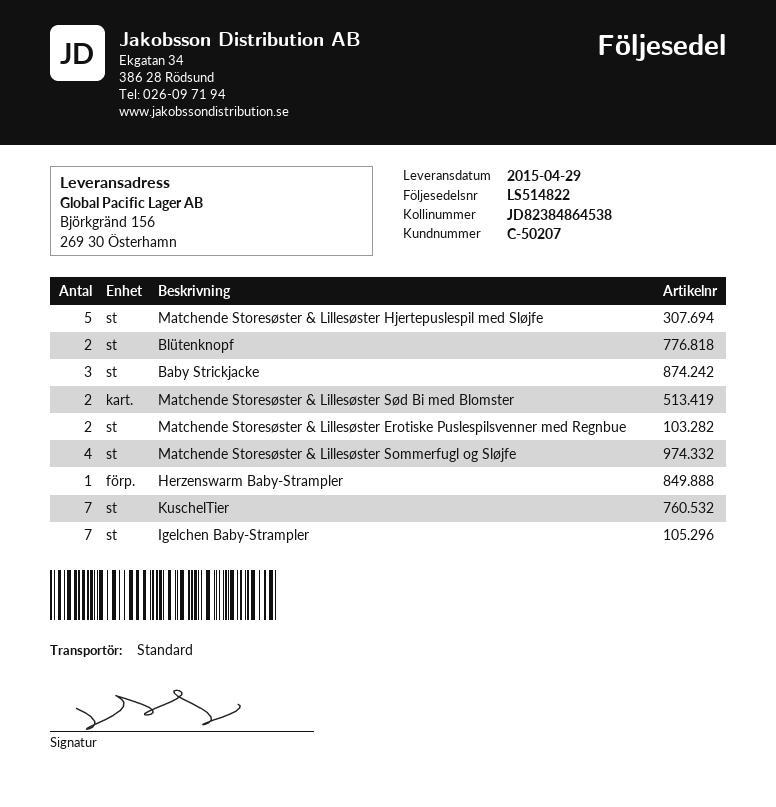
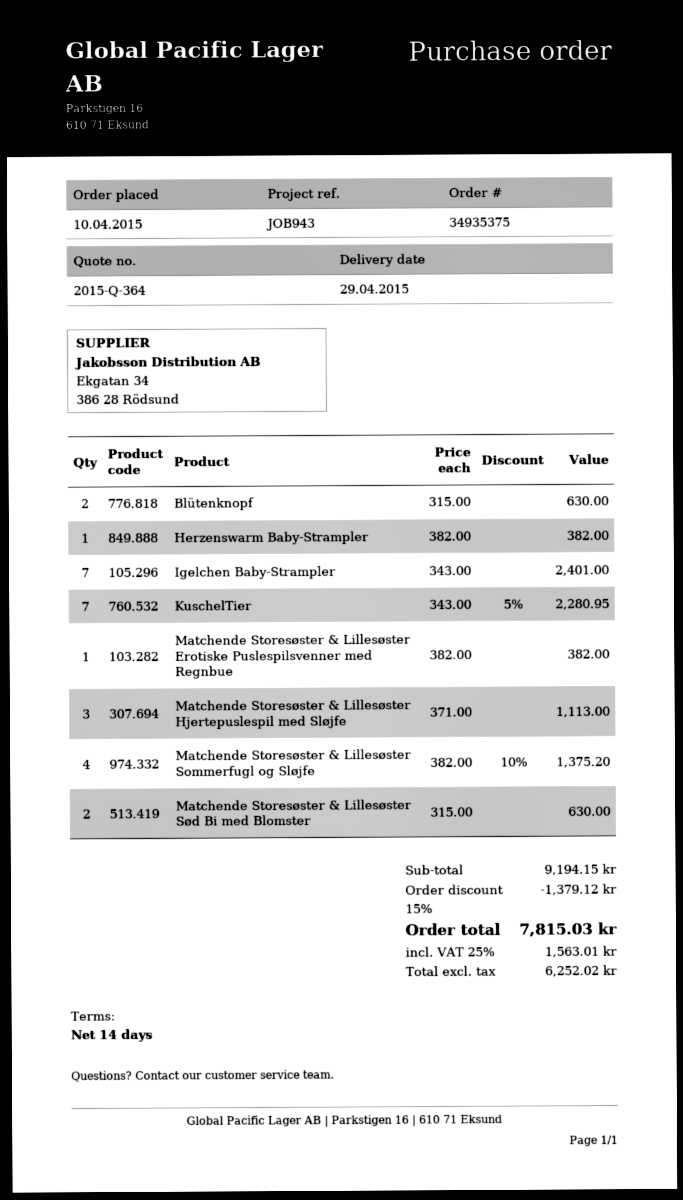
Matchende Storesøster & Lillesøster Hjertepuslespil med Sløjfe: 5 -> 3
Baby Strickjacke: 3 -> none
Matchende Storesøster & Lillesøster Erotiske Puslespilsvenner med Regnbue: 2 -> 1

